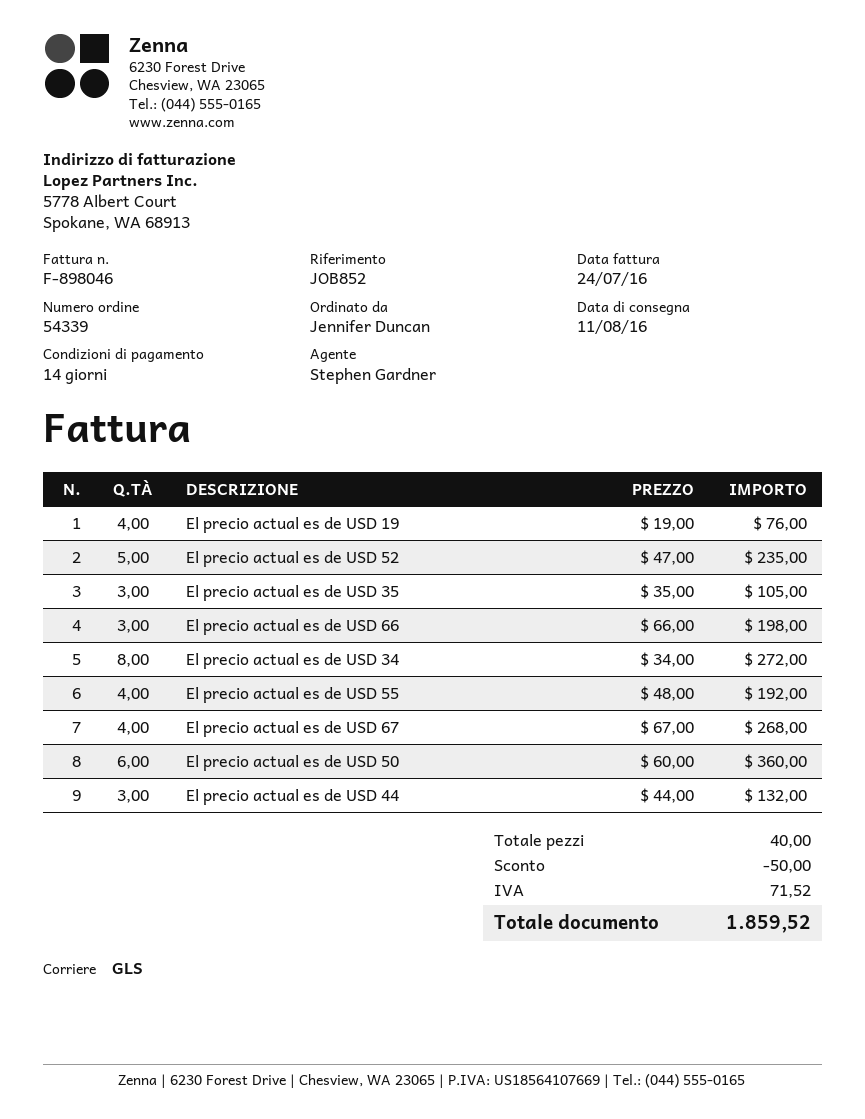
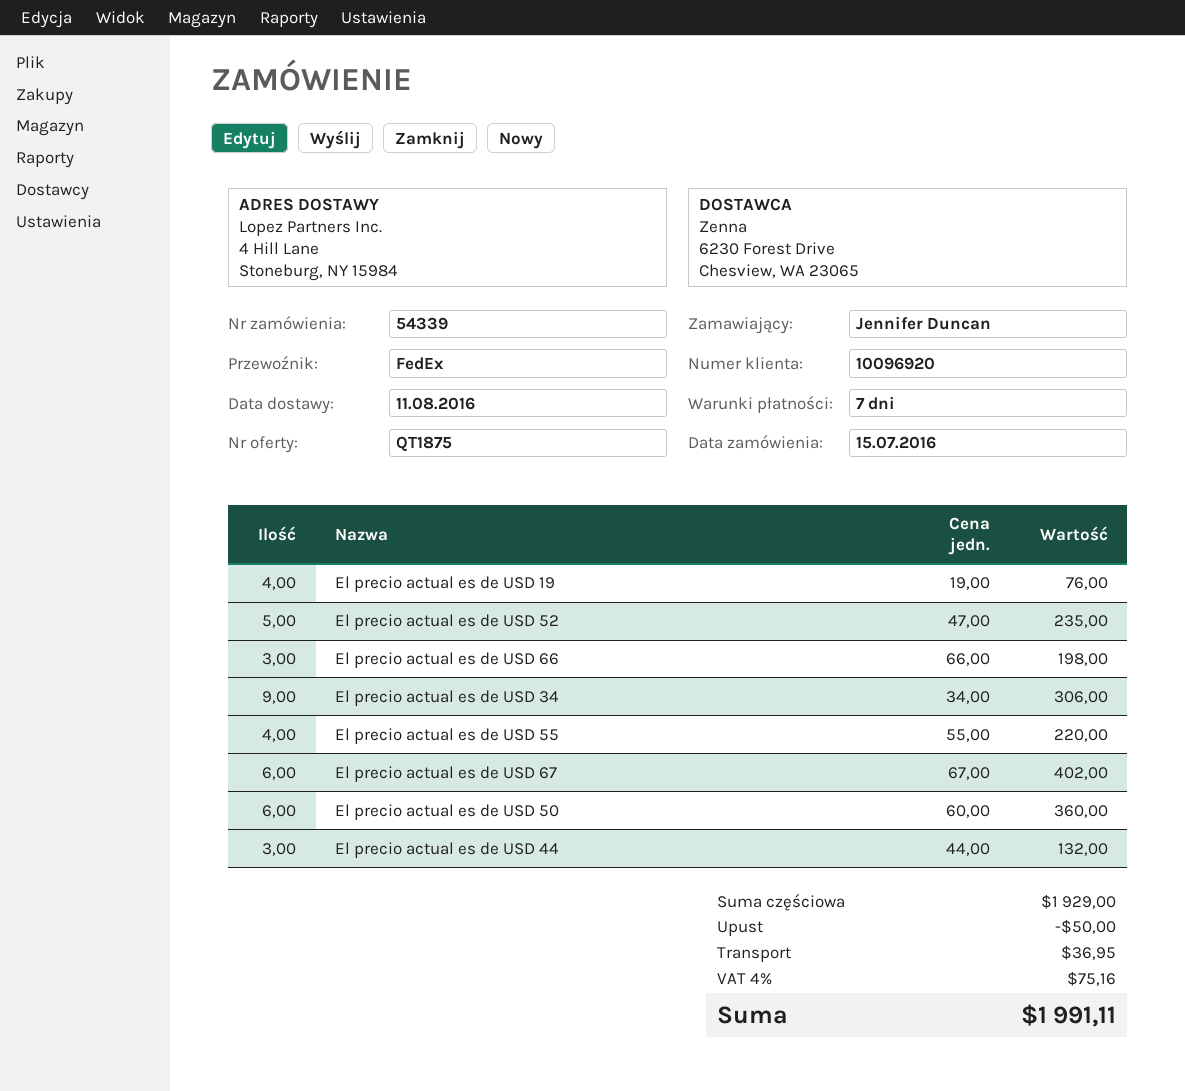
payment terms: 14 days -> 7 days
shipping method: GLS -> FedEx
El precio actual es de USD 35: 3 x 35.00 = 105.00 -> none
El precio actual es de USD 34: 8 x 34.00 = 272.00 -> 9 x 34.00 = 306.00
El precio actual es de USD 55: 4 x 48.00 = 192.00 -> 4 x 55.00 = 220.00
El precio actual es de USD 67: 4 x 67.00 = 268.00 -> 6 x 67.00 = 402.00
shipping: none -> 36.95
tax: 71.52 -> 75.16
total: 1859.52 -> 1991.11

